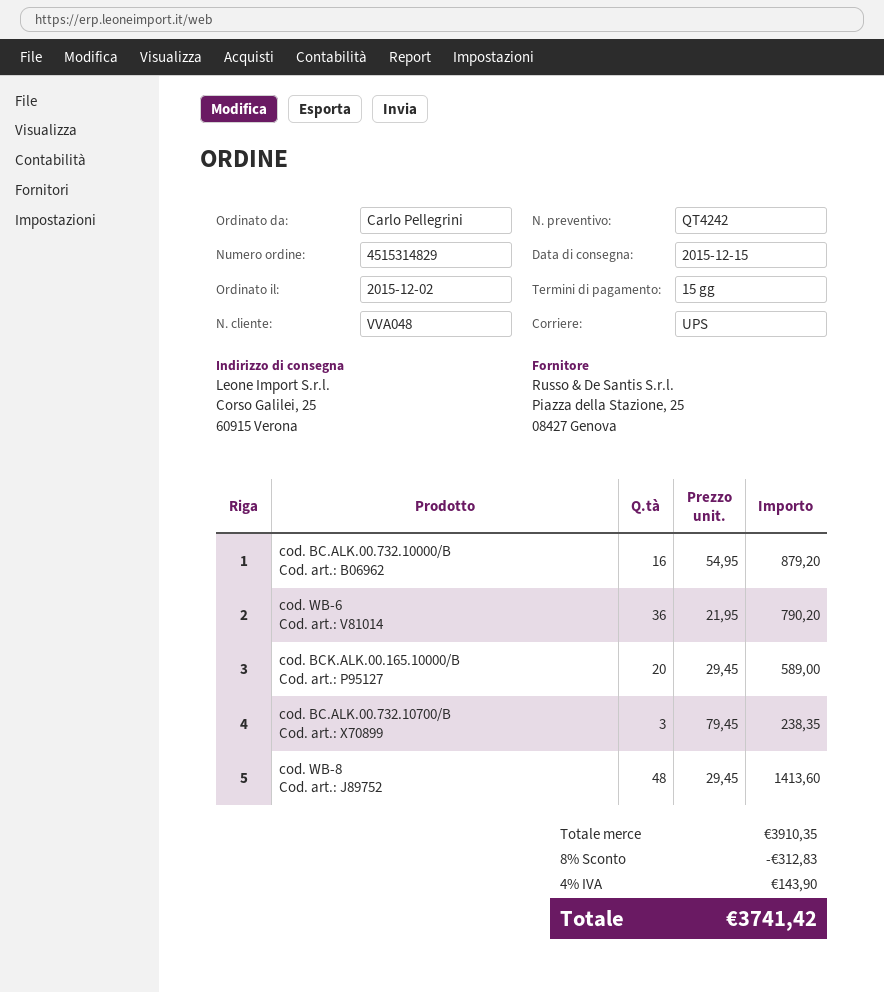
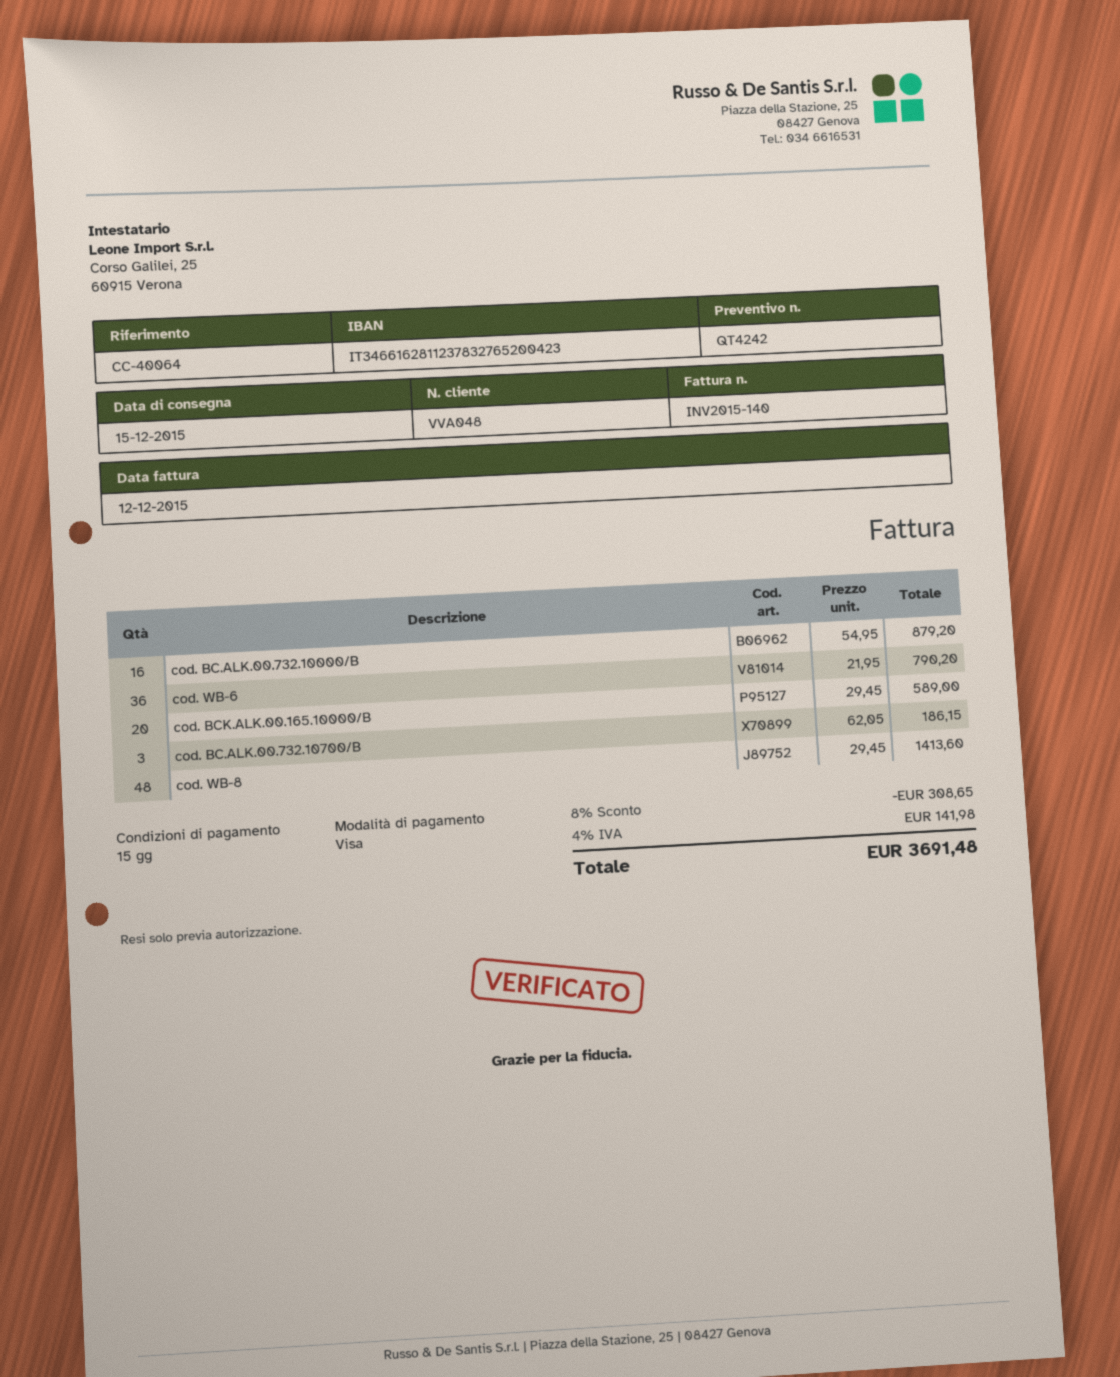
cod. BC.ALK.00.732.10700/B: 3 x 79.45 = 238.35 -> 3 x 62.05 = 186.15
discount: 8% = 312.83 -> 8% = 308.65
tax: 4% = 143.90 -> 4% = 141.98
total: 3741.42 -> 3691.48

